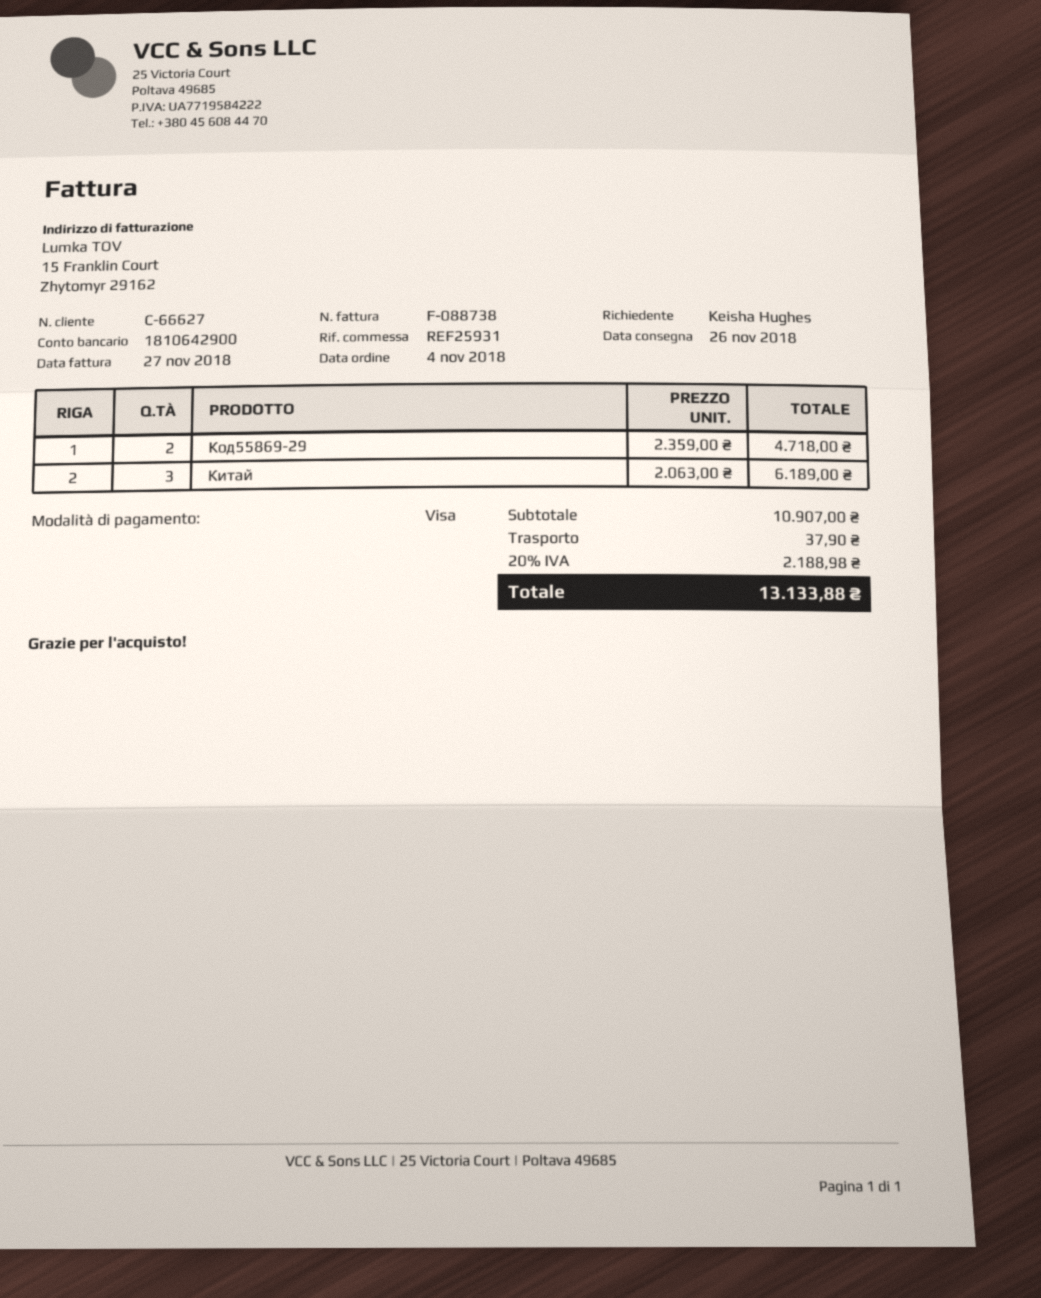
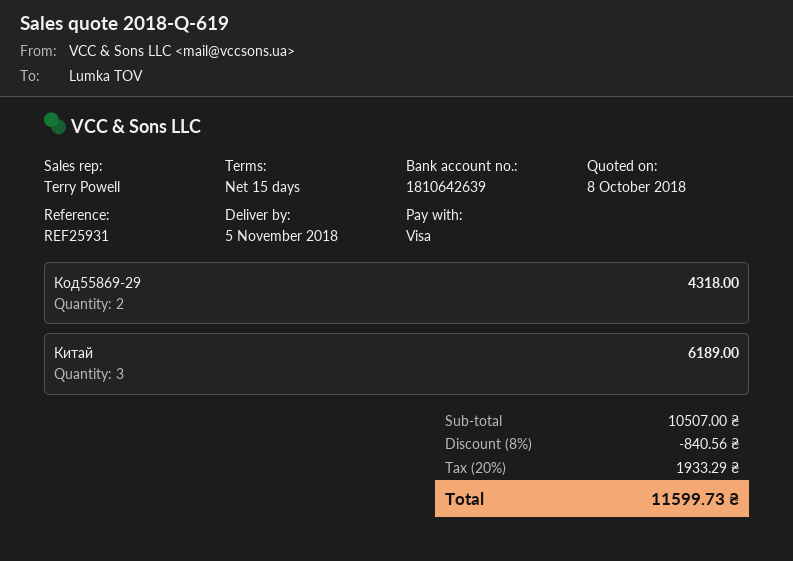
delivery date: 2018-11-26 -> 2018-11-05
bank account: 1810642900 -> 1810642639
Код55869-29: 2 for 4718.00 -> 2 for 4318.00
subtotal: 10907.00 -> 10507.00
discount: none -> 8% = 840.56
shipping: 37.90 -> none
tax: 20% = 2188.98 -> 20% = 1933.29
total: 13133.88 -> 11599.73

